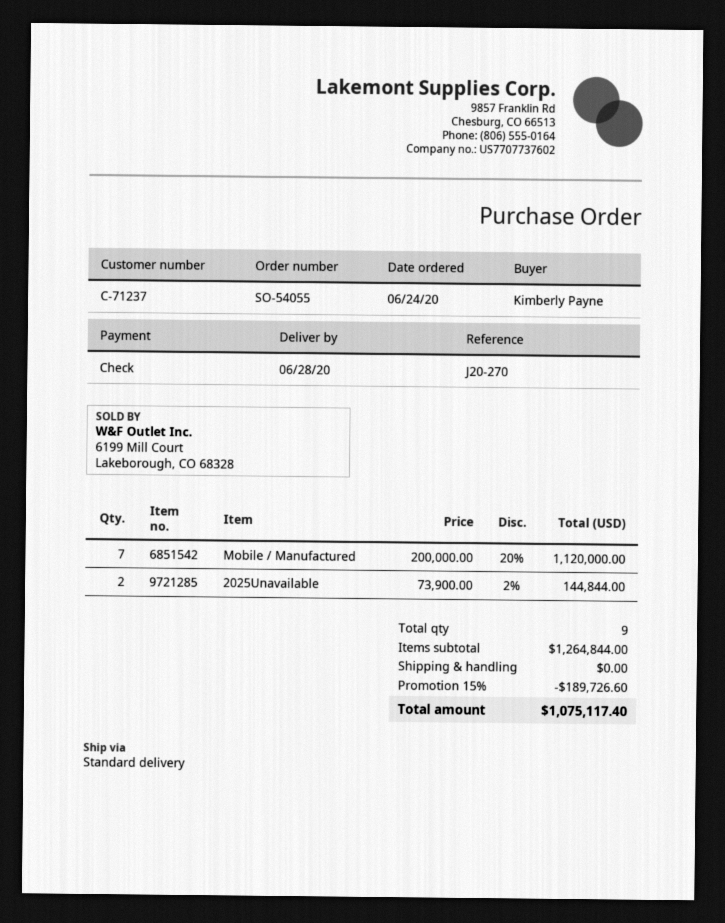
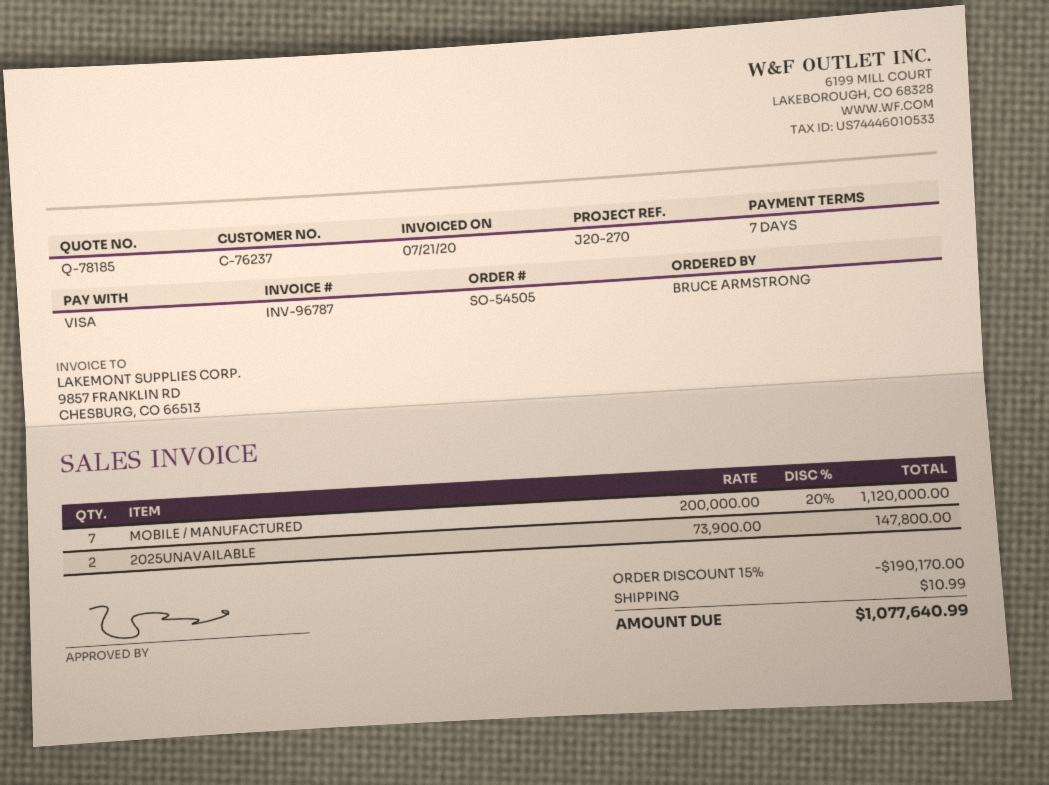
order number: SO-54055 -> SO-54505
customer number: C-71237 -> C-76237
ordered by: Kimberly Payne -> BRUCE ARMSTRONG
payment method: cheque -> Visa
2025Unavailable: 2 x 73900.00 - 2% = 144844.00 -> 2 x 73900.00 = 147800.00
discount: 15% = 189726.60 -> 15% = 190170.00
shipping: 0.00 -> 10.99
total: 1075117.40 -> 1077640.99

